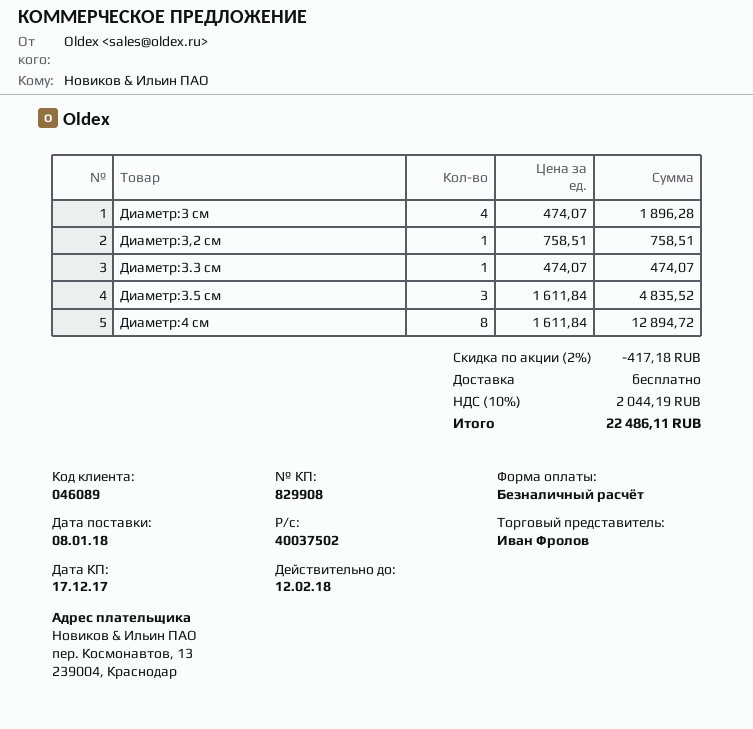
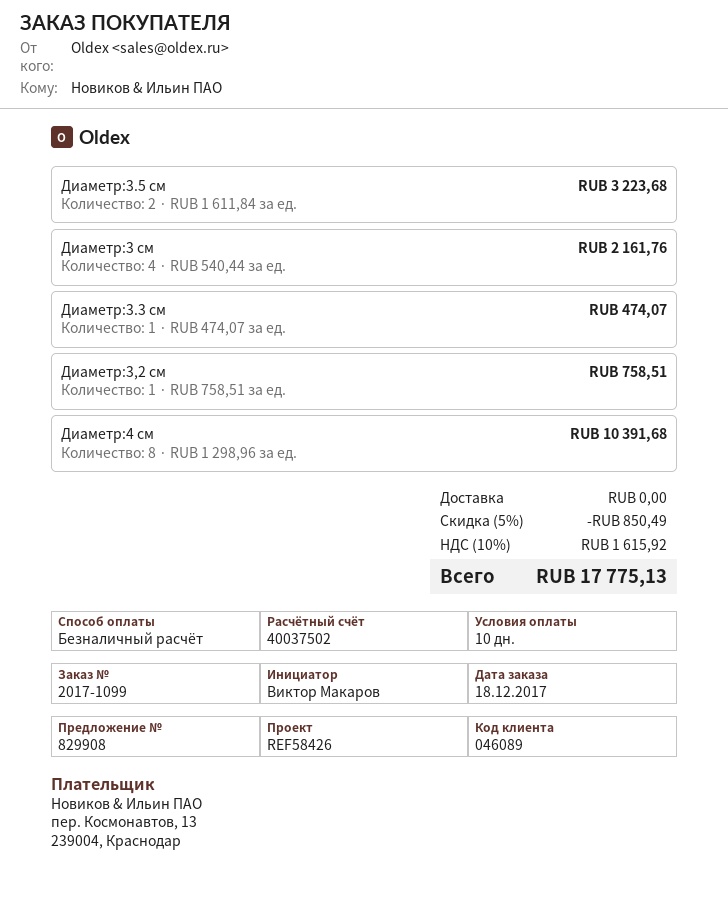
Диаметр:3 см: 4 x 474.07 = 1896.28 -> 4 x 540.44 = 2161.76
Диаметр:3.5 см: 3 x 1611.84 = 4835.52 -> 2 x 1611.84 = 3223.68
Диаметр:4 см: 8 x 1611.84 = 12894.72 -> 8 x 1298.96 = 10391.68
discount: 2% = 417.18 -> 5% = 850.49
tax: 10% = 2044.19 -> 10% = 1615.92
total: 22486.11 -> 17775.13

